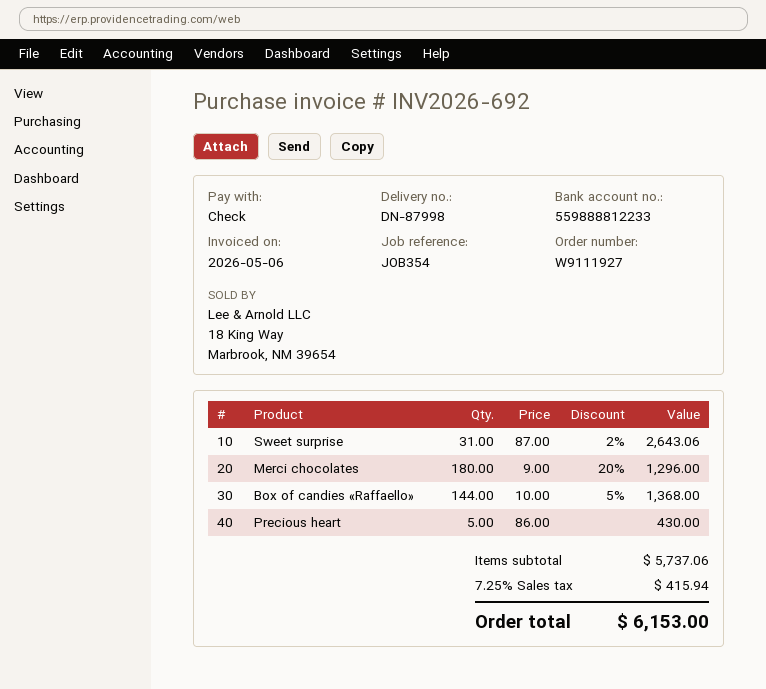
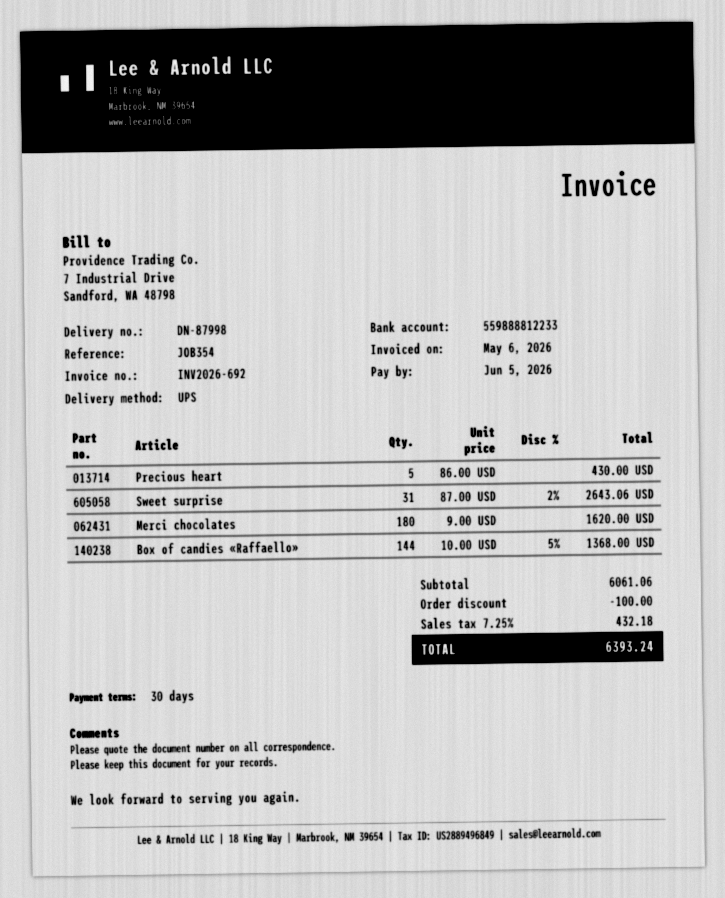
Merci chocolates: 180 x 9.00 - 20% = 1296.00 -> 180 x 9.00 = 1620.00
subtotal: 5737.06 -> 6061.06
discount: none -> 100.00
tax: 7.25% = 415.94 -> 7.25% = 432.18
total: 6153.00 -> 6393.24

